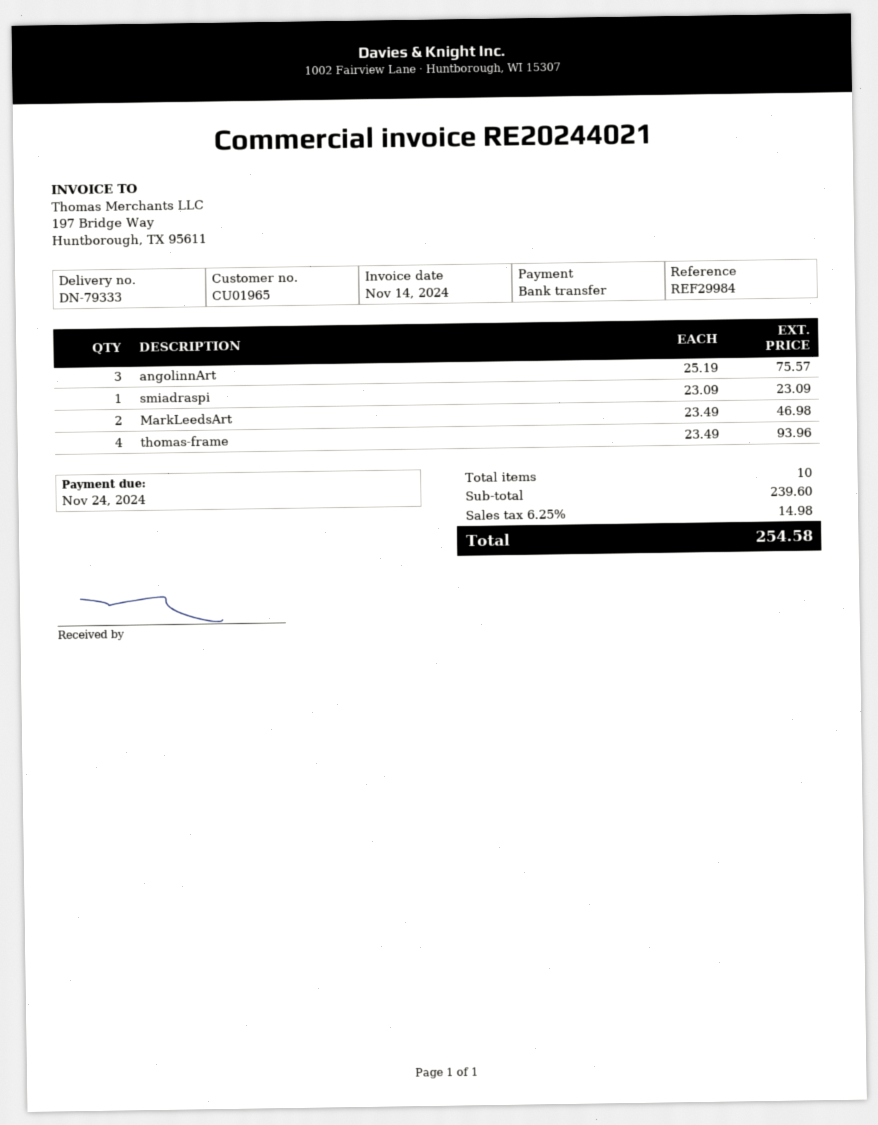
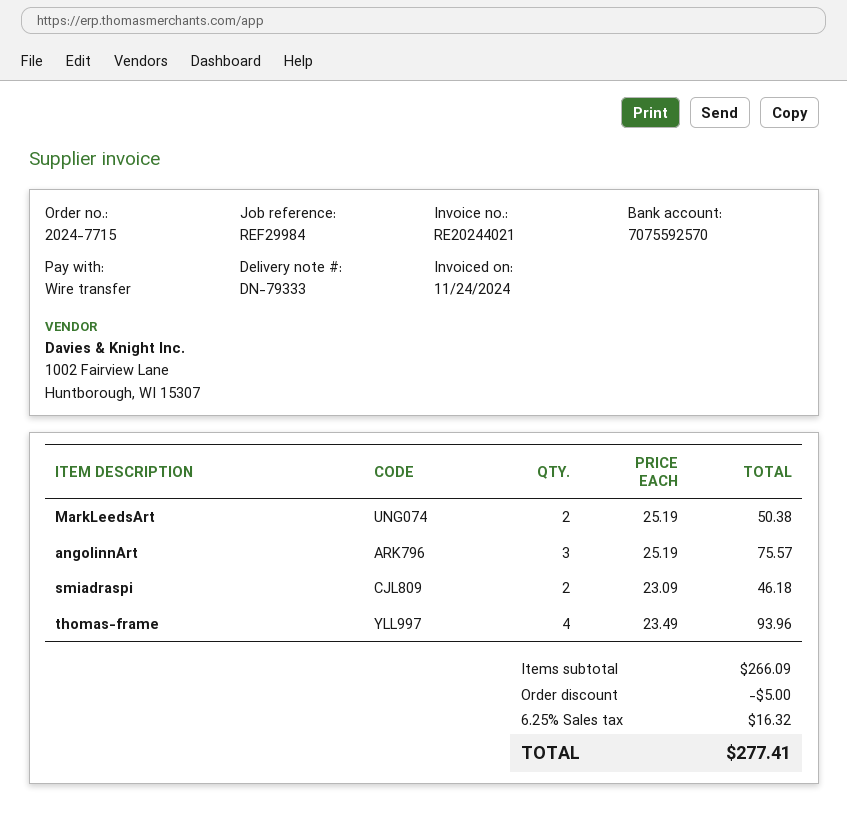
invoice date: 2024-11-14 -> 2024-11-24
smiadraspi: 1 x 23.09 = 23.09 -> 2 x 23.09 = 46.18
MarkLeedsArt: 2 x 23.49 = 46.98 -> 2 x 25.19 = 50.38
subtotal: 239.60 -> 266.09
discount: none -> 5.00
tax: 6.25% = 14.98 -> 6.25% = 16.32
total: 254.58 -> 277.41

